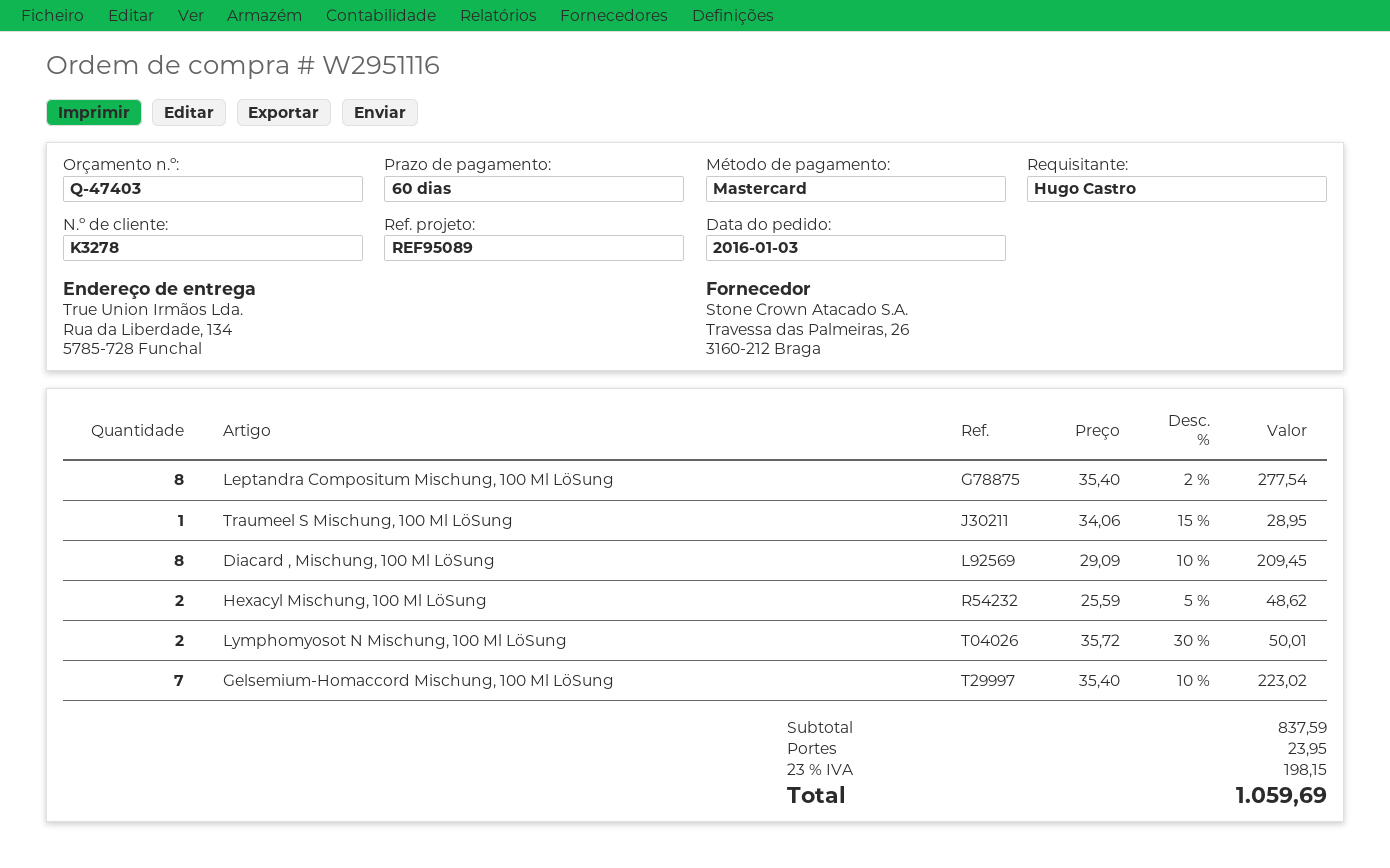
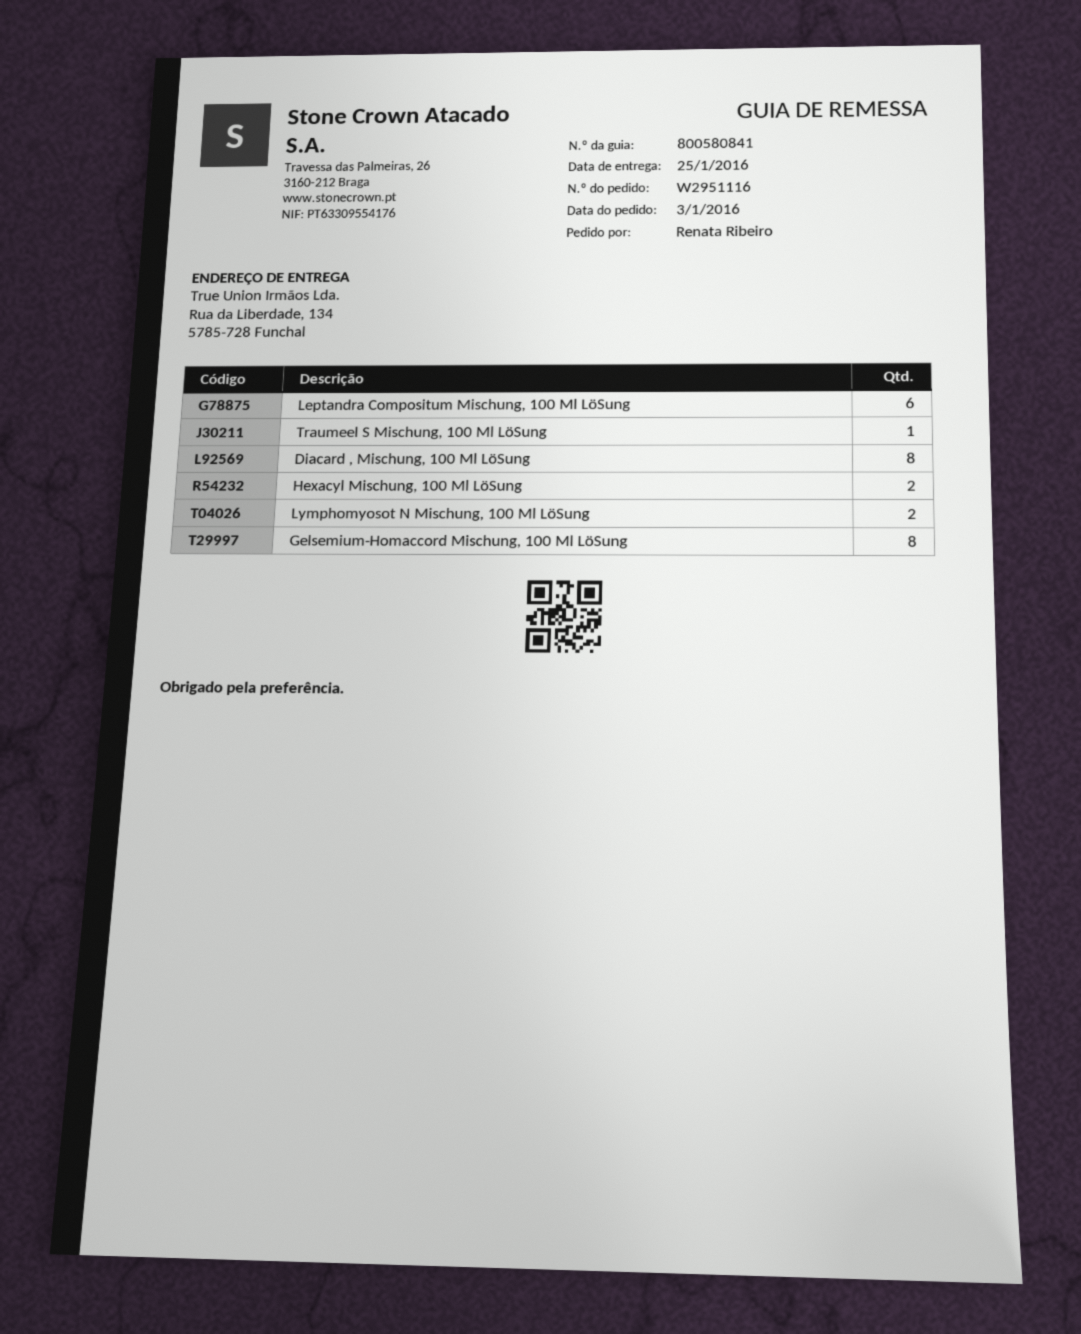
ordered by: Hugo Castro -> Renata Ribeiro
Leptandra Compositum Mischung, 100 Ml LöSung: 8 -> 6
Gelsemium-Homaccord Mischung, 100 Ml LöSung: 7 -> 8

